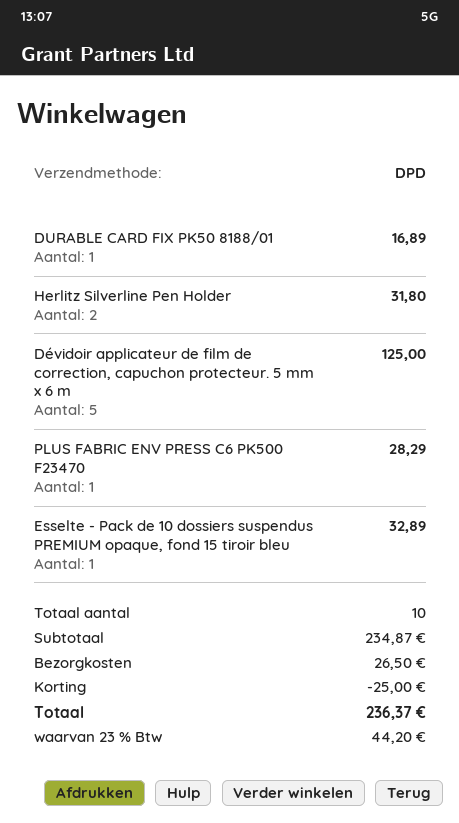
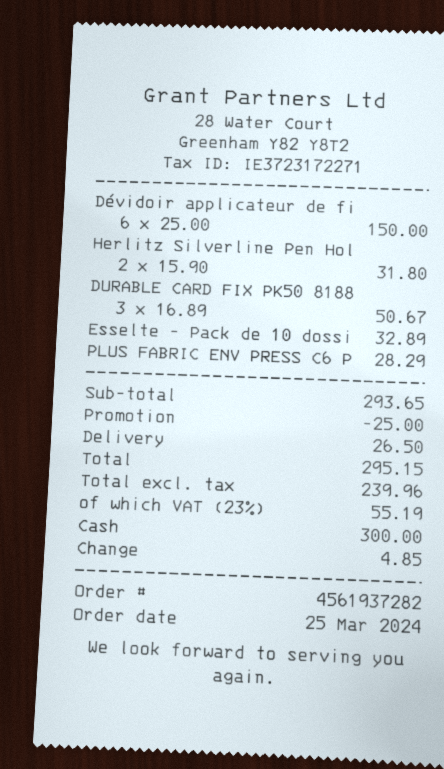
DURABLE CARD FIX PK50 8188/01: 1 for 16.89 -> 3 for 50.67
Dévidoir applicateur de film de correction, capuchon protecteur. 5 mm x 6 m: 5 for 125.00 -> 6 for 150.00
subtotal: 234.87 -> 293.65
tax: 23% = 44.20 -> 23% = 55.19
total: 236.37 -> 295.15

